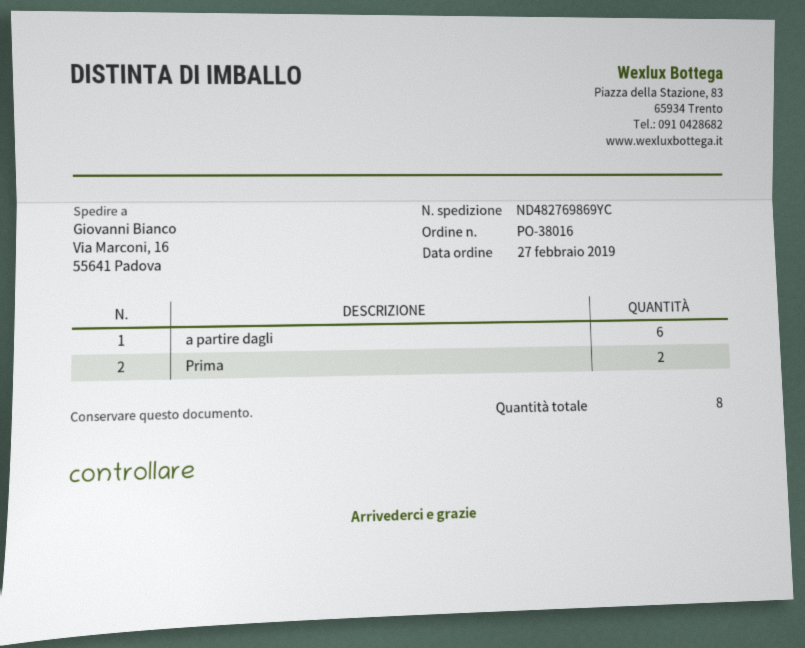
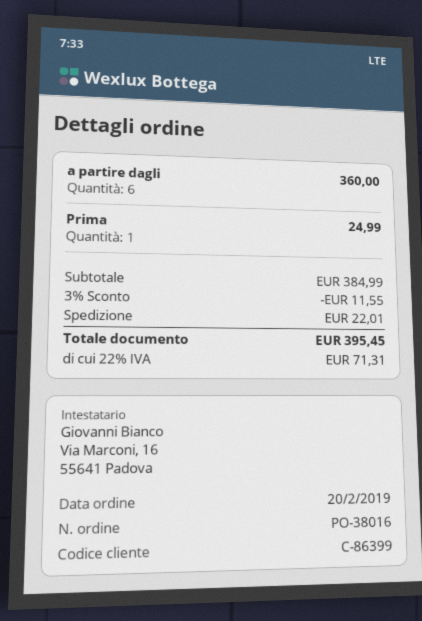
order date: 2019-02-27 -> 2019-02-20
Prima: 2 -> 1

